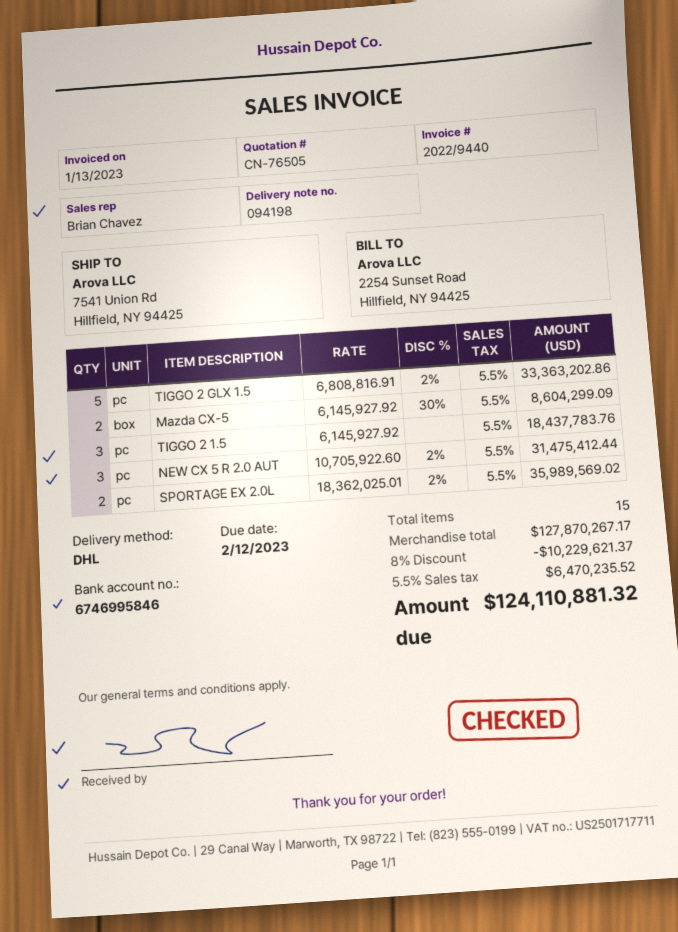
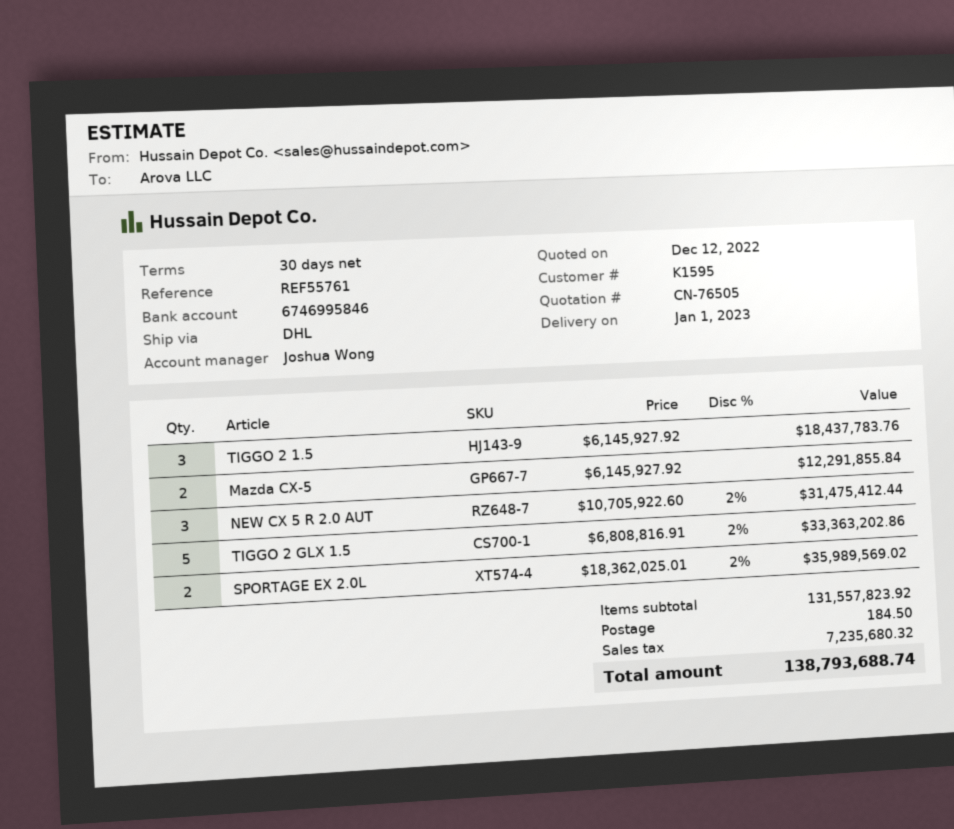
sales rep: Brian Chavez -> Joshua Wong
Mazda CX-5: 2 x 6145927.92 - 30% = 8604299.09 -> 2 x 6145927.92 = 12291855.84
subtotal: 127870267.17 -> 131557823.92
discount: 8% = 10229621.37 -> none
shipping: none -> 184.50
tax: 6470235.52 -> 7235680.32
total: 124110881.32 -> 138793688.74

